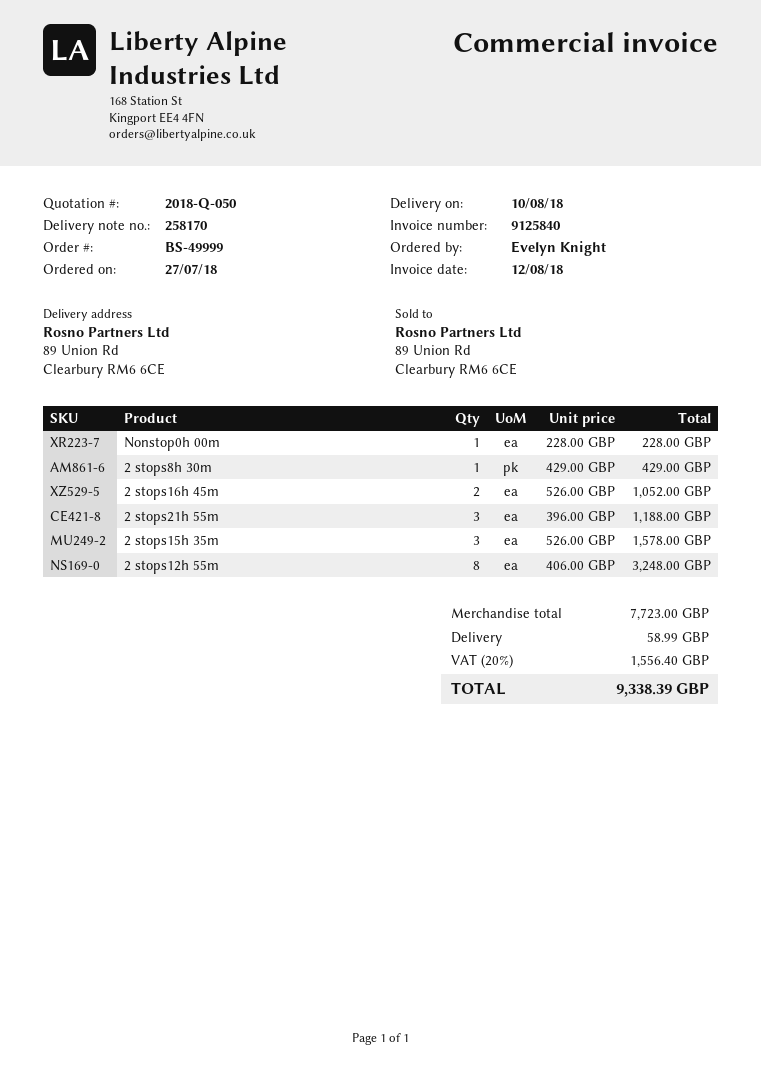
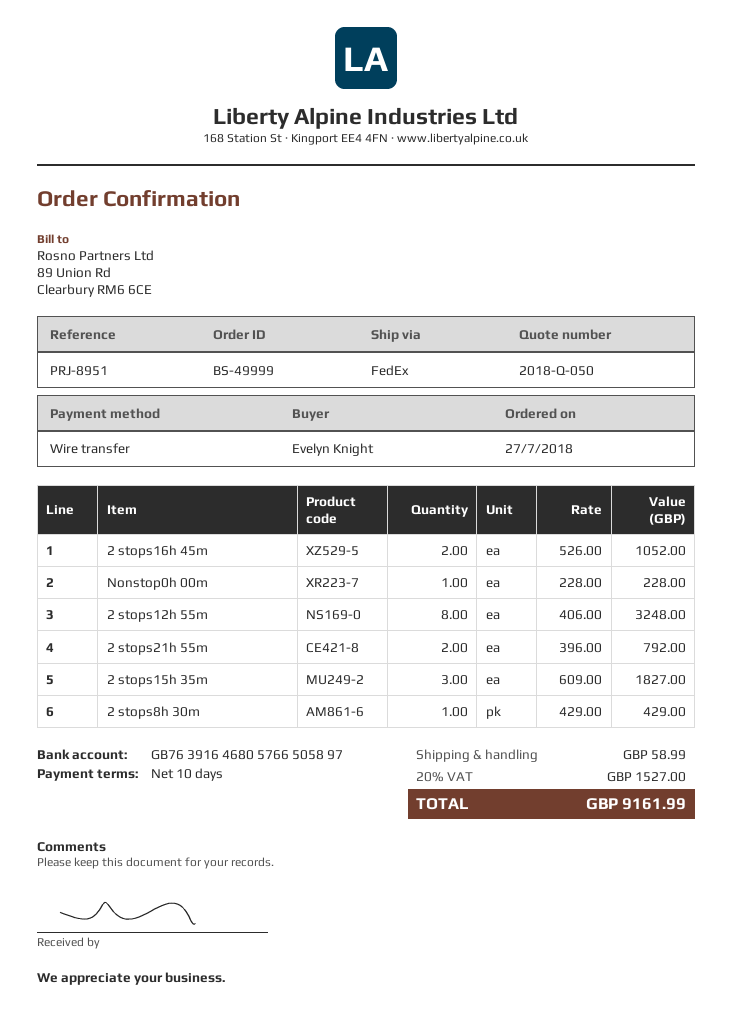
2 stops21h 55m: 3 x 396.00 = 1188.00 -> 2 x 396.00 = 792.00
2 stops15h 35m: 3 x 526.00 = 1578.00 -> 3 x 609.00 = 1827.00
tax: 20% = 1556.40 -> 20% = 1527.00
total: 9338.39 -> 9161.99

